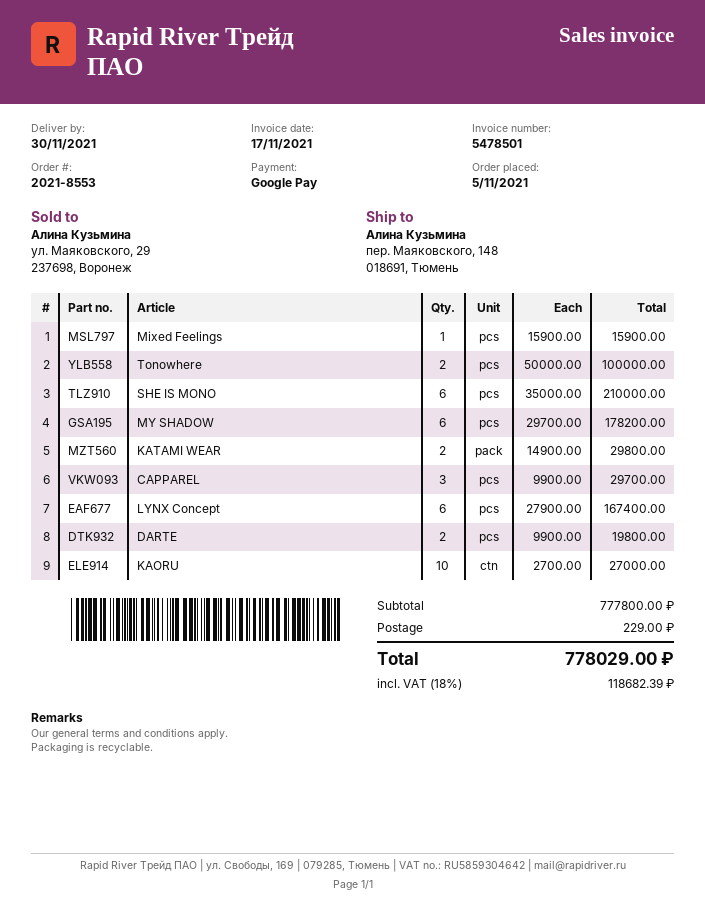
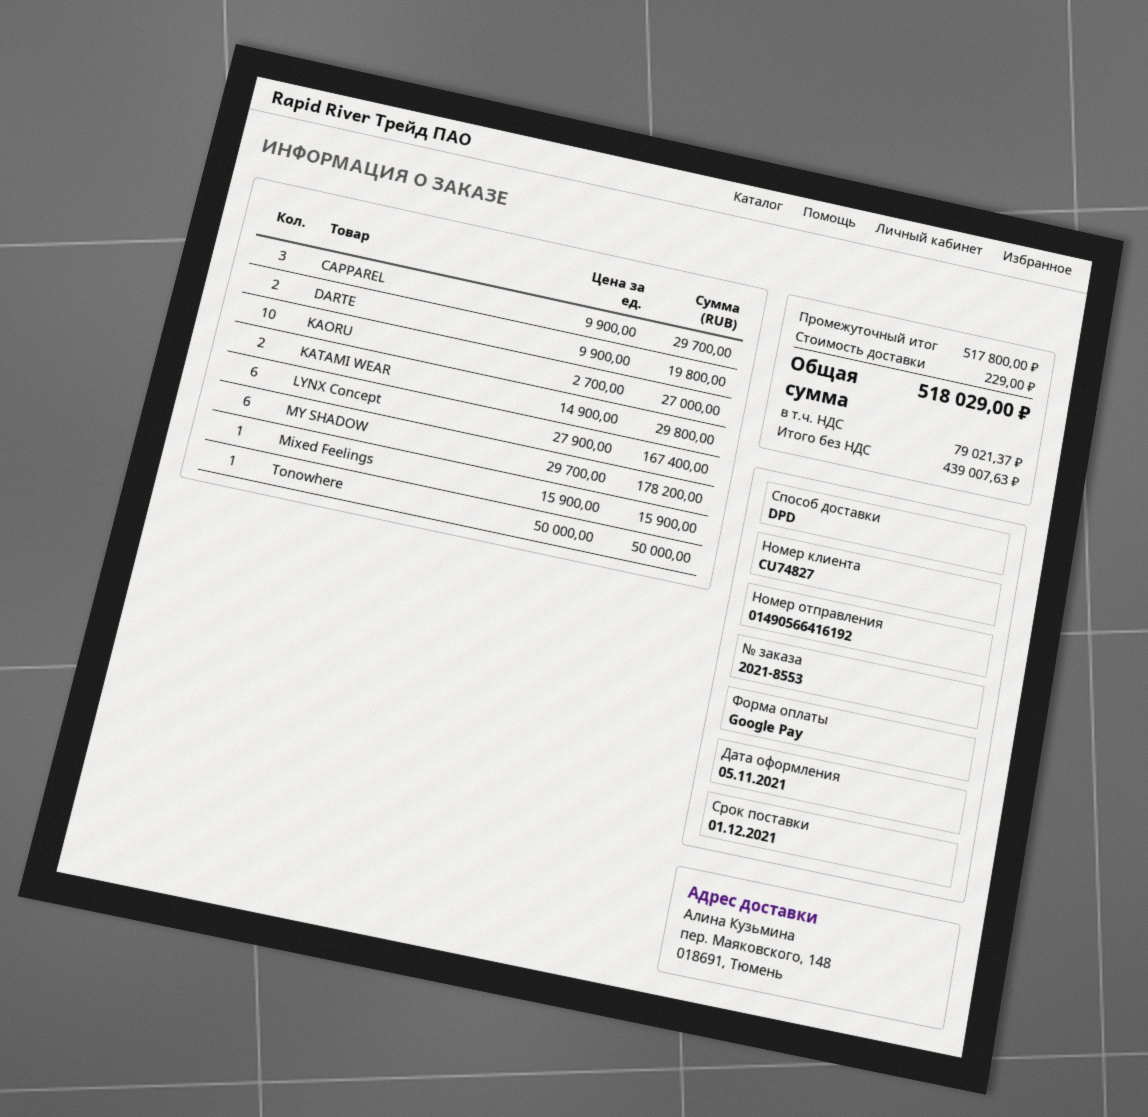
delivery date: 2021-11-30 -> 2021-12-01
Tonowhere: 2 x 50000.00 = 100000.00 -> 1 x 50000.00 = 50000.00
SHE IS MONO: 6 x 35000.00 = 210000.00 -> none
subtotal: 777800.00 -> 517800.00
tax: 118682.39 -> 79021.37
total: 778029.00 -> 518029.00

